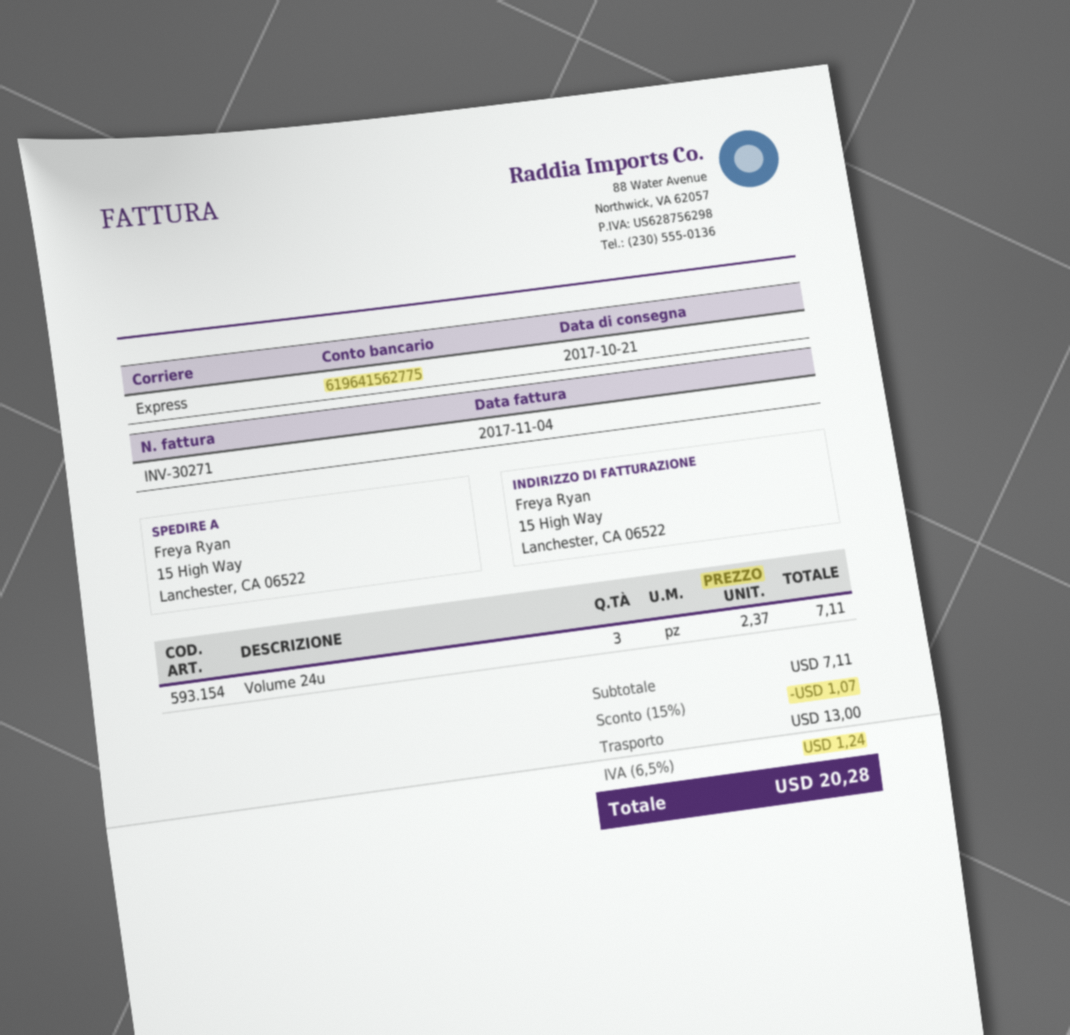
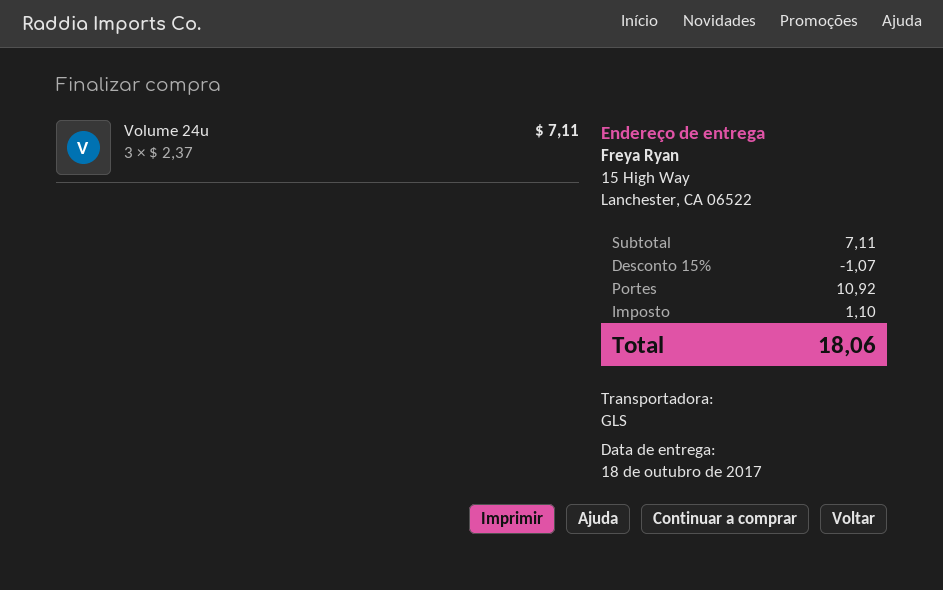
delivery date: 2017-10-21 -> 2017-10-18
shipping method: express -> GLS
shipping: 13.00 -> 10.92
tax: 1.24 -> 1.10
total: 20.28 -> 18.06

